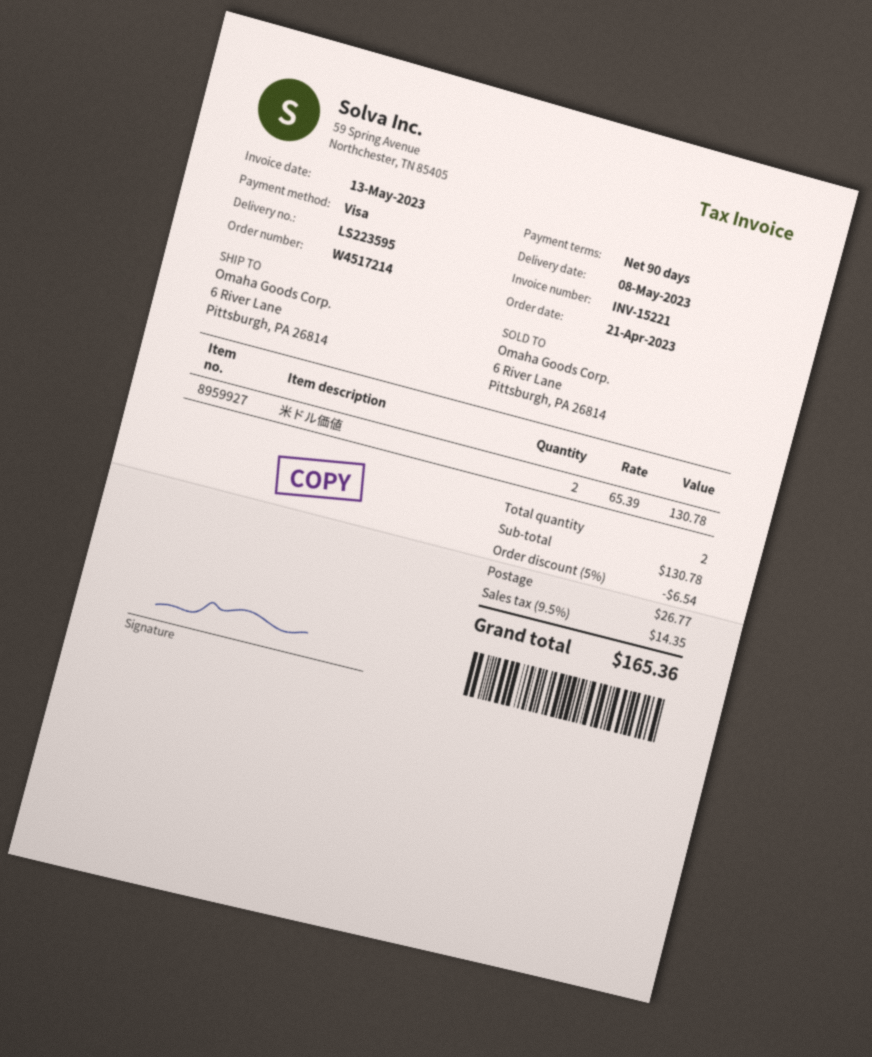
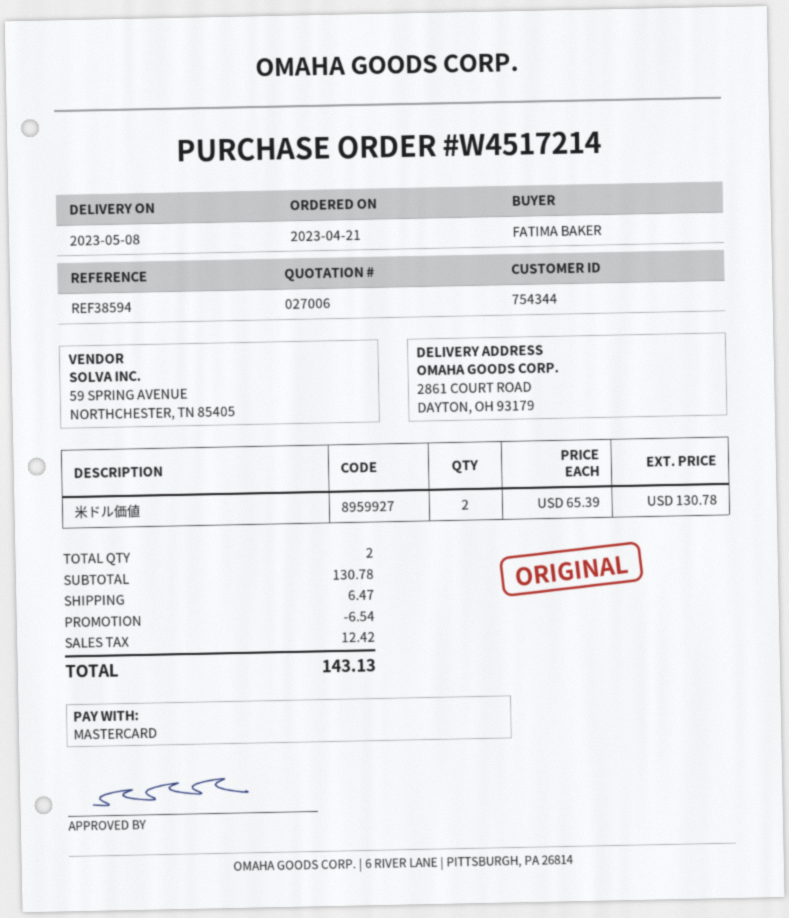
payment method: Visa -> Mastercard
ship to: 6 River Lane, Pittsburgh, PA 26814 -> 2861 COURT ROAD, DAYTON, OH 93179
shipping: 26.77 -> 6.47
tax: 14.35 -> 12.42
total: 165.36 -> 143.13

